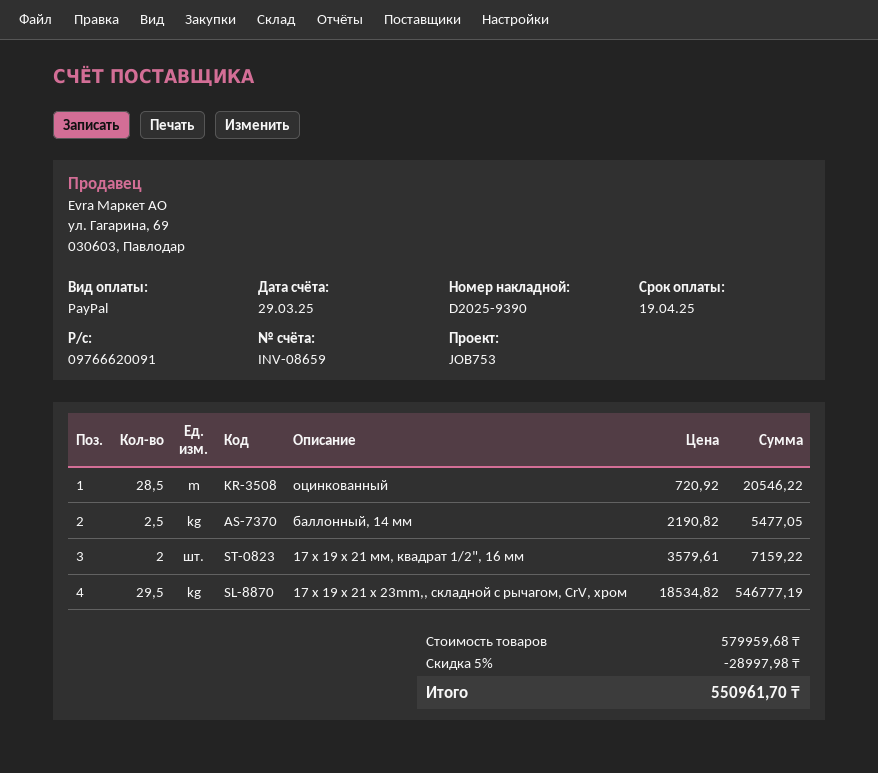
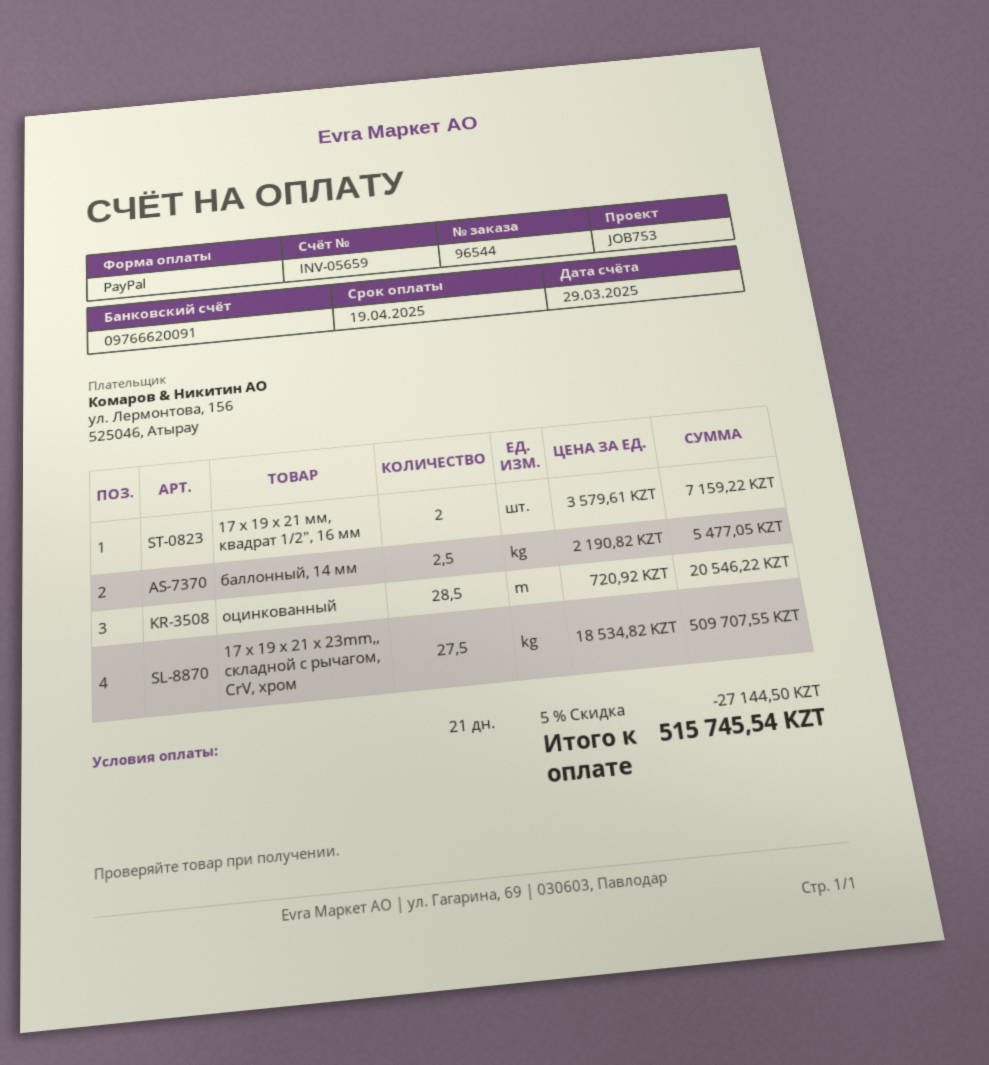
invoice number: INV-08659 -> INV-05659
17 x 19 x 21 x 23mm,, складной с рычагом, CrV, хром: 29.5 x 18534.82 = 546777.19 -> 27.5 x 18534.82 = 509707.55
discount: 5% = 28997.98 -> 5% = 27144.50
total: 550961.70 -> 515745.54

